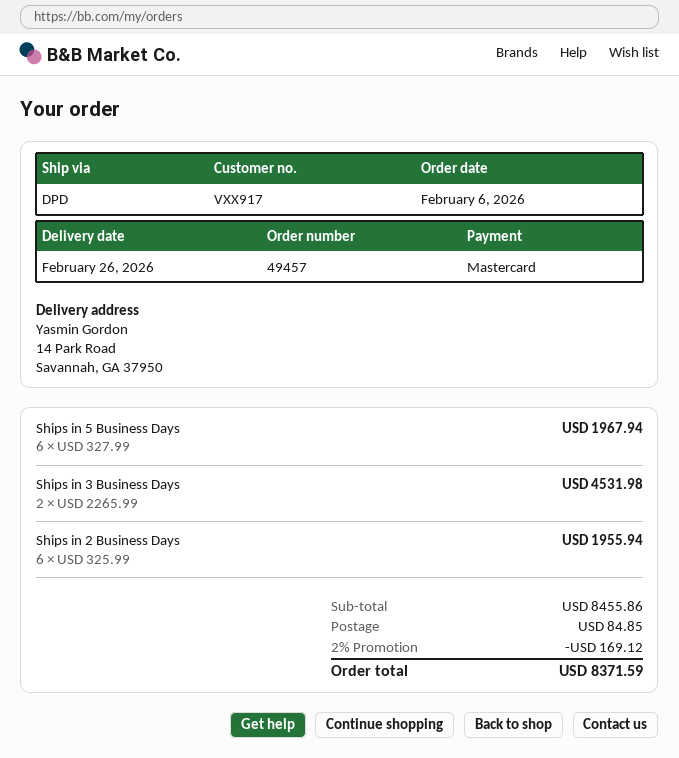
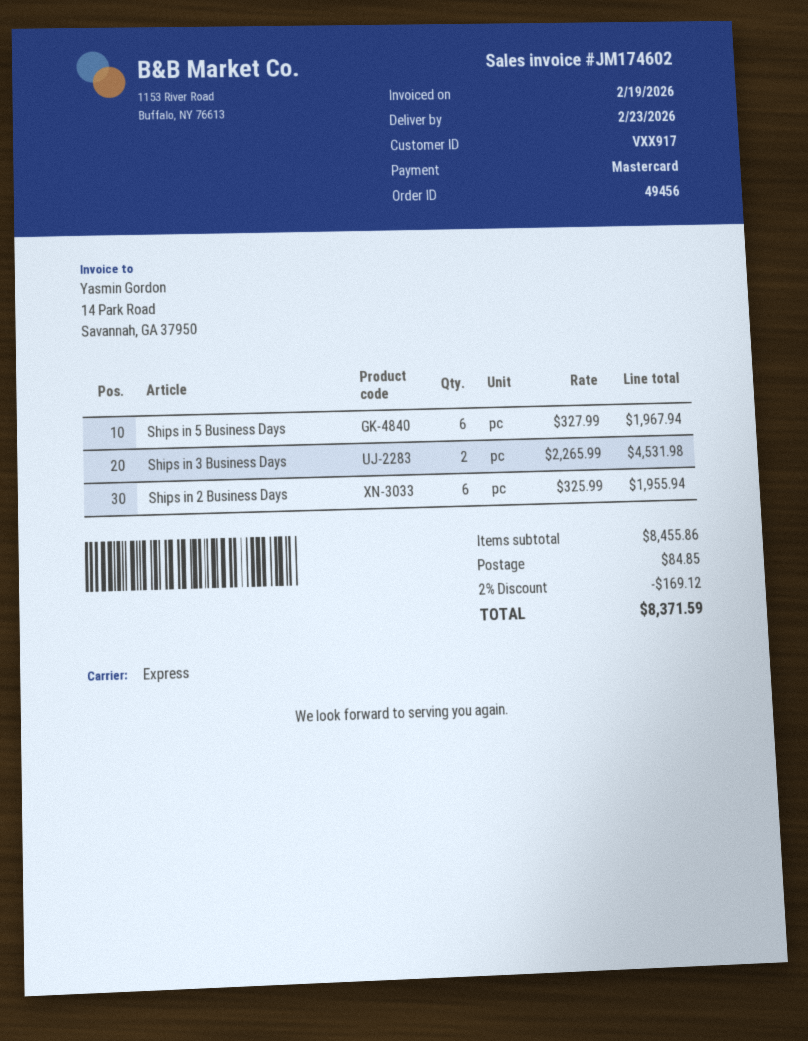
order number: 49457 -> 49456
delivery date: 2026-02-26 -> 2026-02-23
shipping method: DPD -> express

